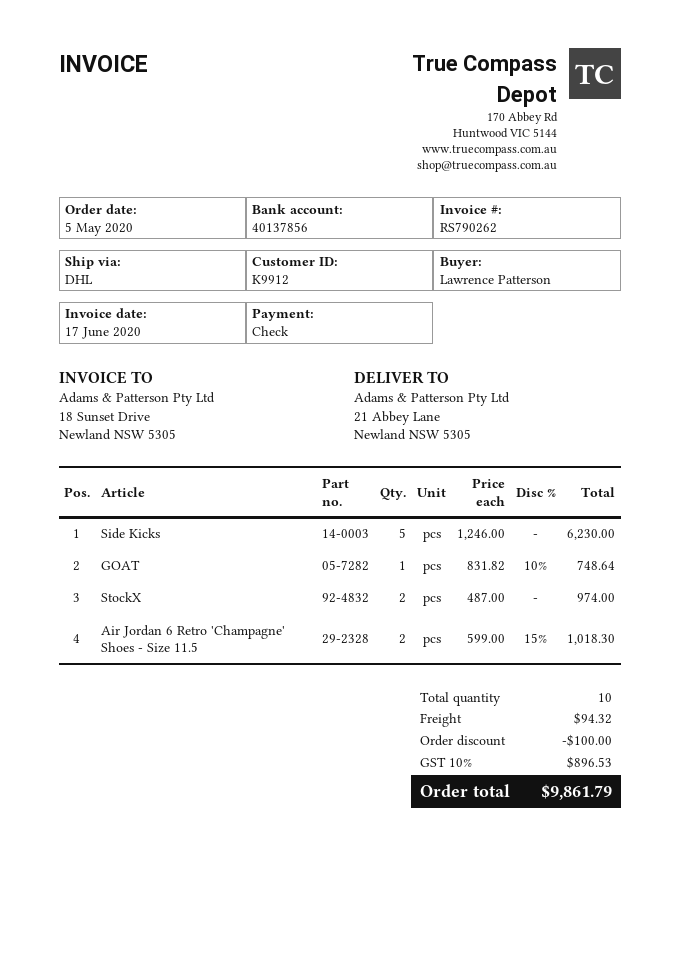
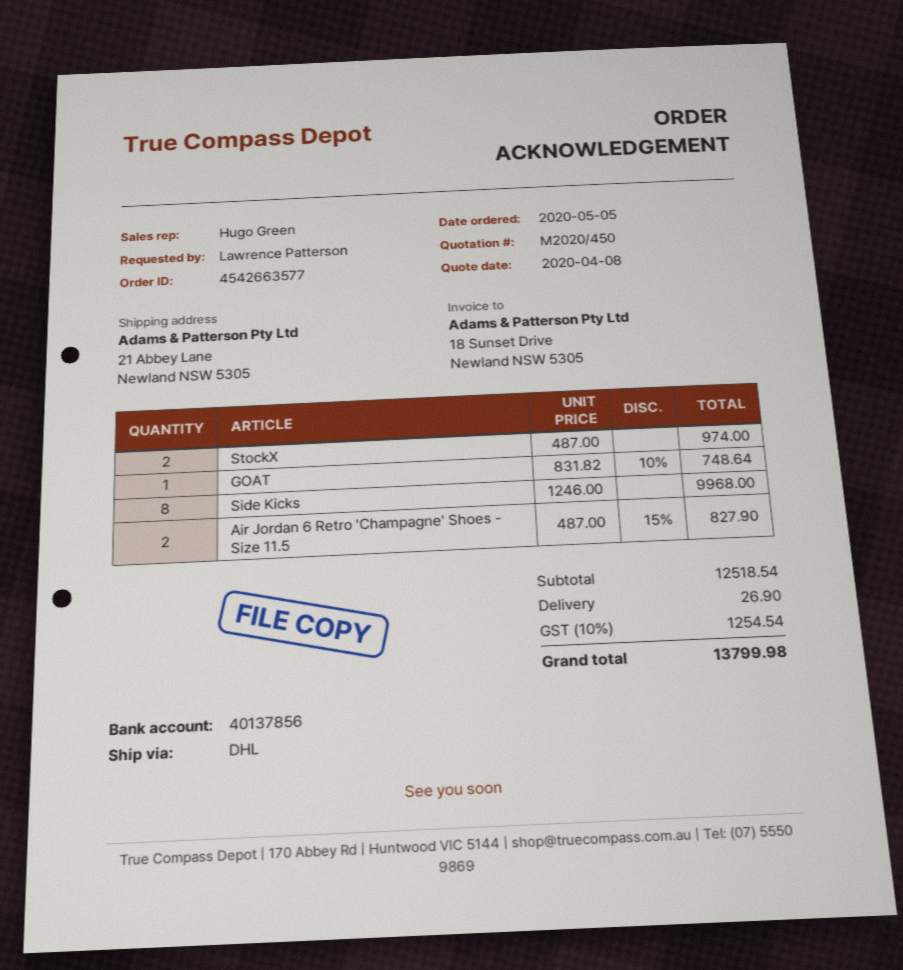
Side Kicks: 5 x 1246.00 = 6230.00 -> 8 x 1246.00 = 9968.00
Air Jordan 6 Retro 'Champagne' Shoes - Size 11.5: 2 x 599.00 - 15% = 1018.30 -> 2 x 487.00 - 15% = 827.90
discount: 100.00 -> none
shipping: 94.32 -> 26.90
tax: 10% = 896.53 -> 10% = 1254.54
total: 9861.79 -> 13799.98

